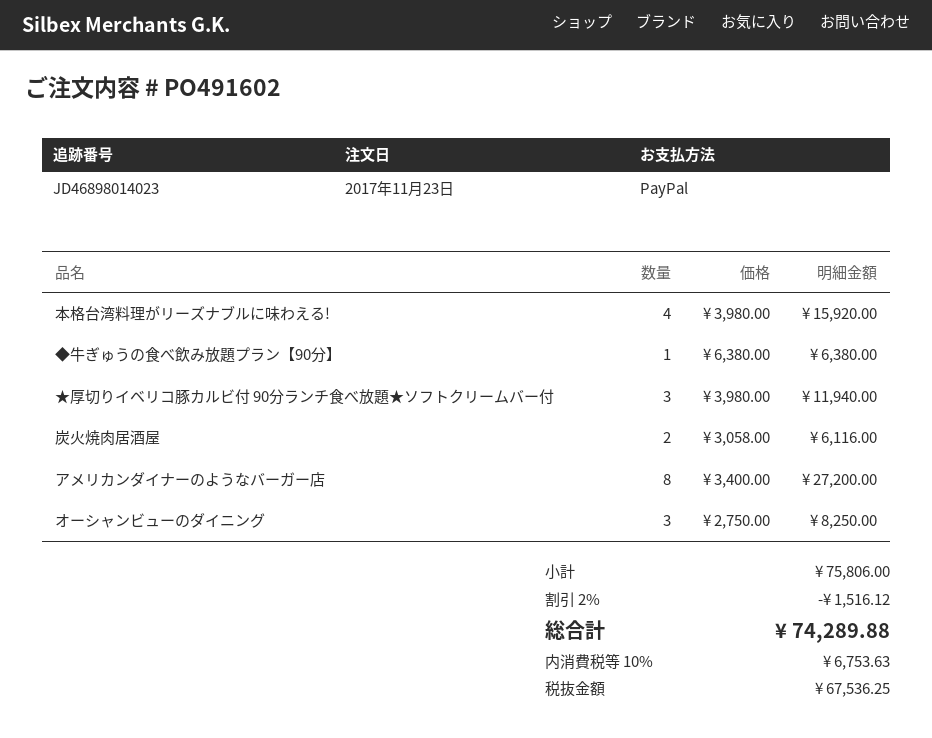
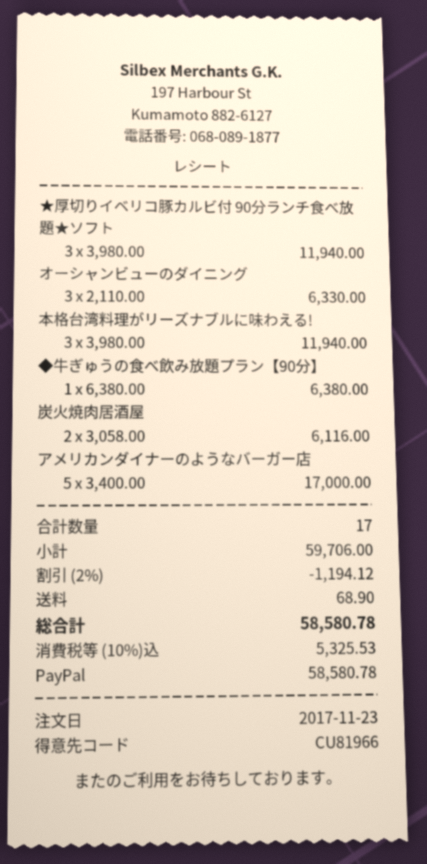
本格台湾料理がリーズナブルに味わえる!: 4 x 3980.00 = 15920.00 -> 3 x 3980.00 = 11940.00
アメリカンダイナーのようなバーガー店: 8 x 3400.00 = 27200.00 -> 5 x 3400.00 = 17000.00
オーシャンビューのダイニング: 3 x 2750.00 = 8250.00 -> 3 x 2110.00 = 6330.00
subtotal: 75806.00 -> 59706.00
discount: 2% = 1516.12 -> 2% = 1194.12
shipping: none -> 68.90
tax: 10% = 6753.63 -> 10% = 5325.53
total: 74289.88 -> 58580.78

